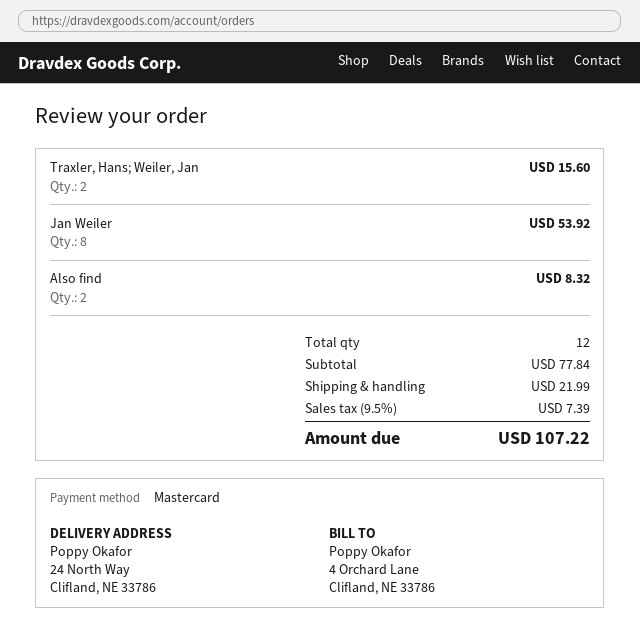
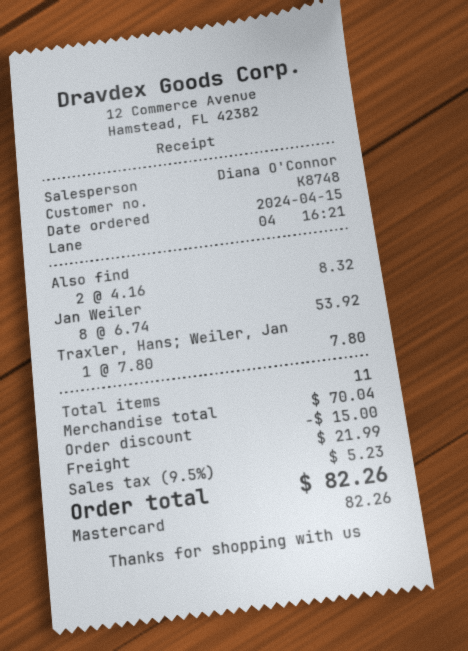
Traxler, Hans; Weiler, Jan: 2 for 15.60 -> 1 for 7.80
total quantity: 12 -> 11
subtotal: 77.84 -> 70.04
discount: none -> 15.00
tax: 9.5% = 7.39 -> 9.5% = 5.23
total: 107.22 -> 82.26

